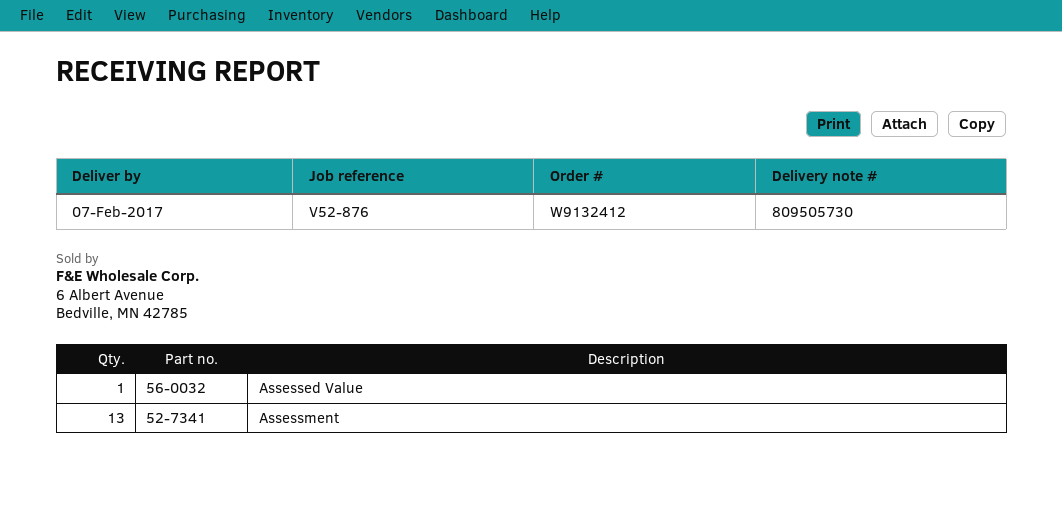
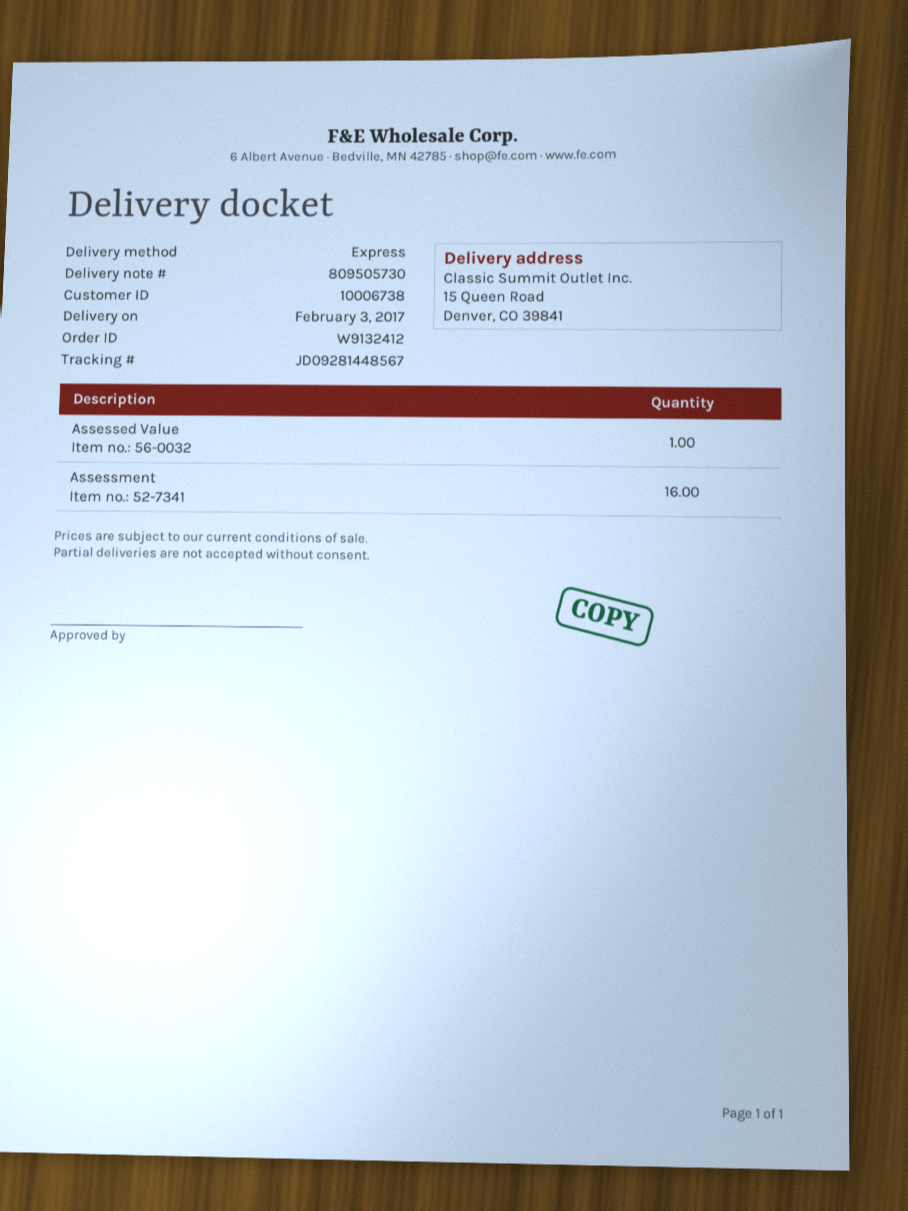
delivery date: 2017-02-07 -> 2017-02-03
Assessment: 13 -> 16

